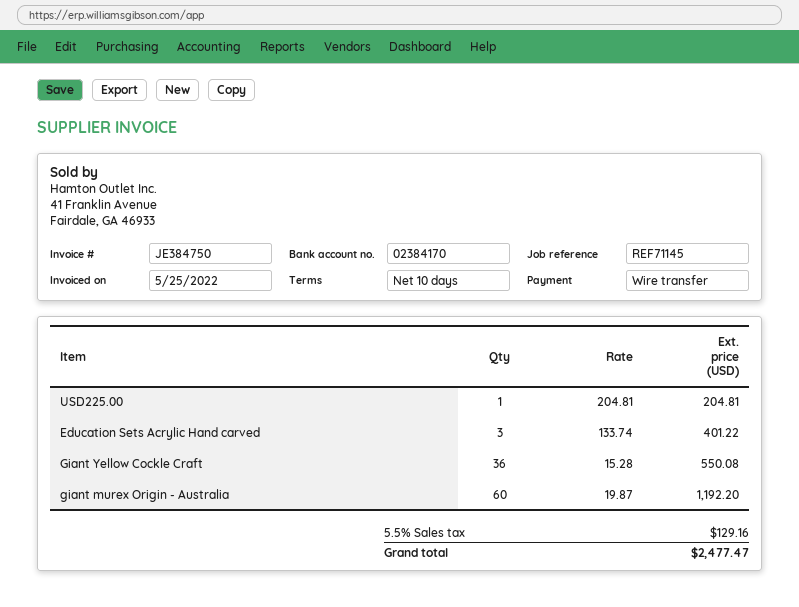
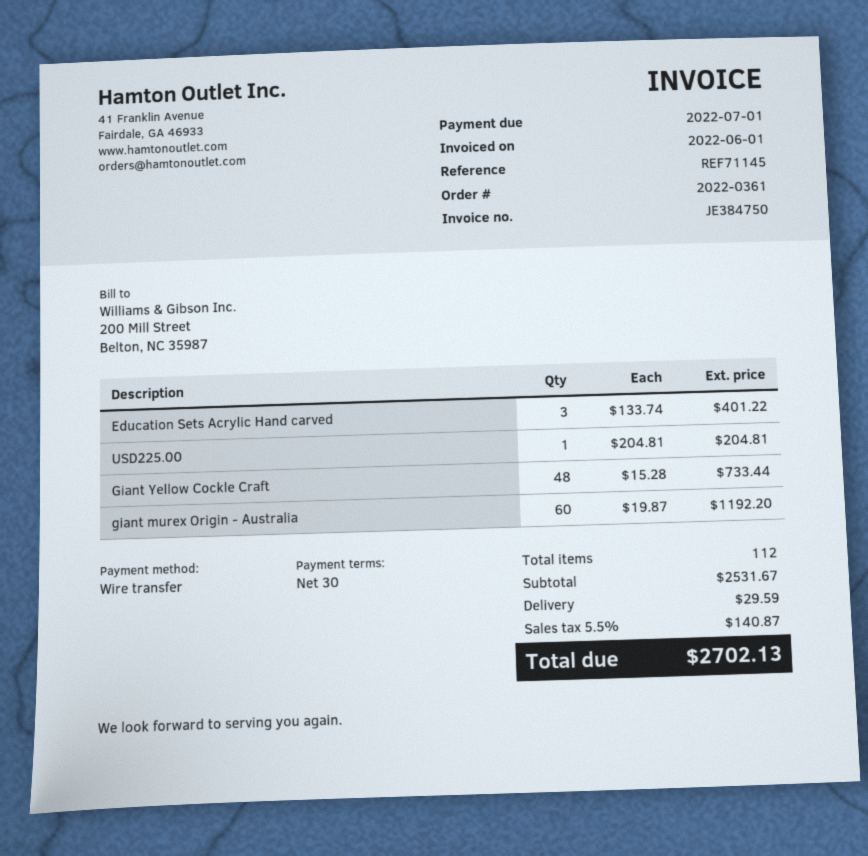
invoice date: 2022-05-25 -> 2022-06-01
payment terms: 10 days -> 30 days
Giant Yellow Cockle Craft: 36 x 15.28 = 550.08 -> 48 x 15.28 = 733.44
shipping: none -> 29.59
tax: 5.5% = 129.16 -> 5.5% = 140.87
total: 2477.47 -> 2702.13

